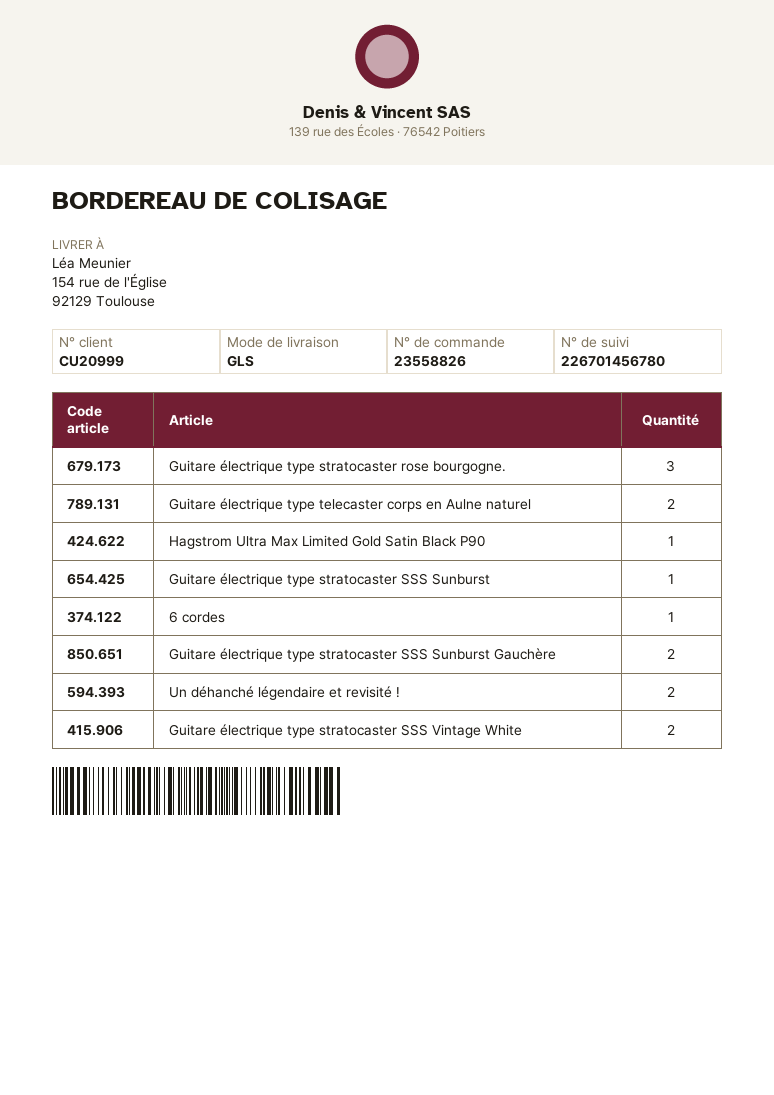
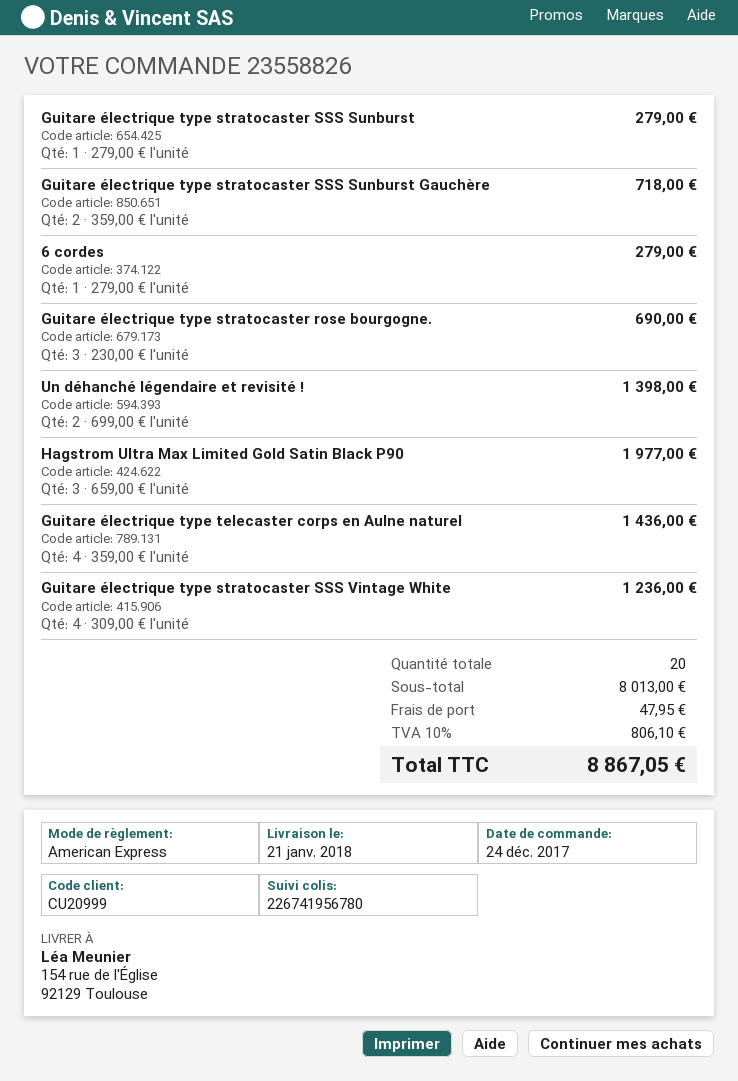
tracking number: 226701456780 -> 226741956780
Guitare électrique type telecaster corps en Aulne naturel: 2 -> 4
Hagstrom Ultra Max Limited Gold Satin Black P90: 1 -> 3
Guitare électrique type stratocaster SSS Vintage White: 2 -> 4

